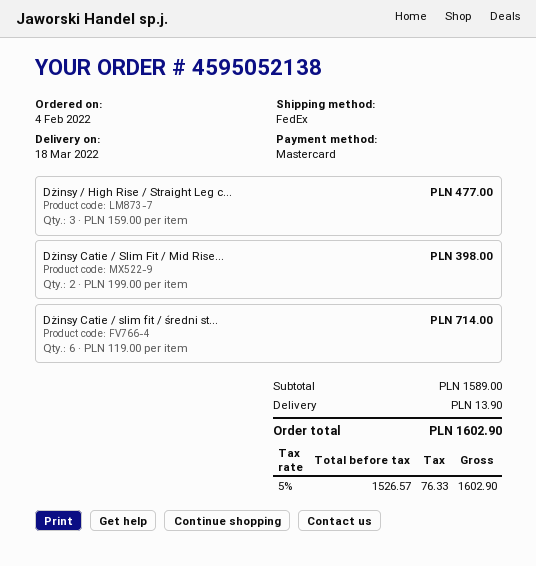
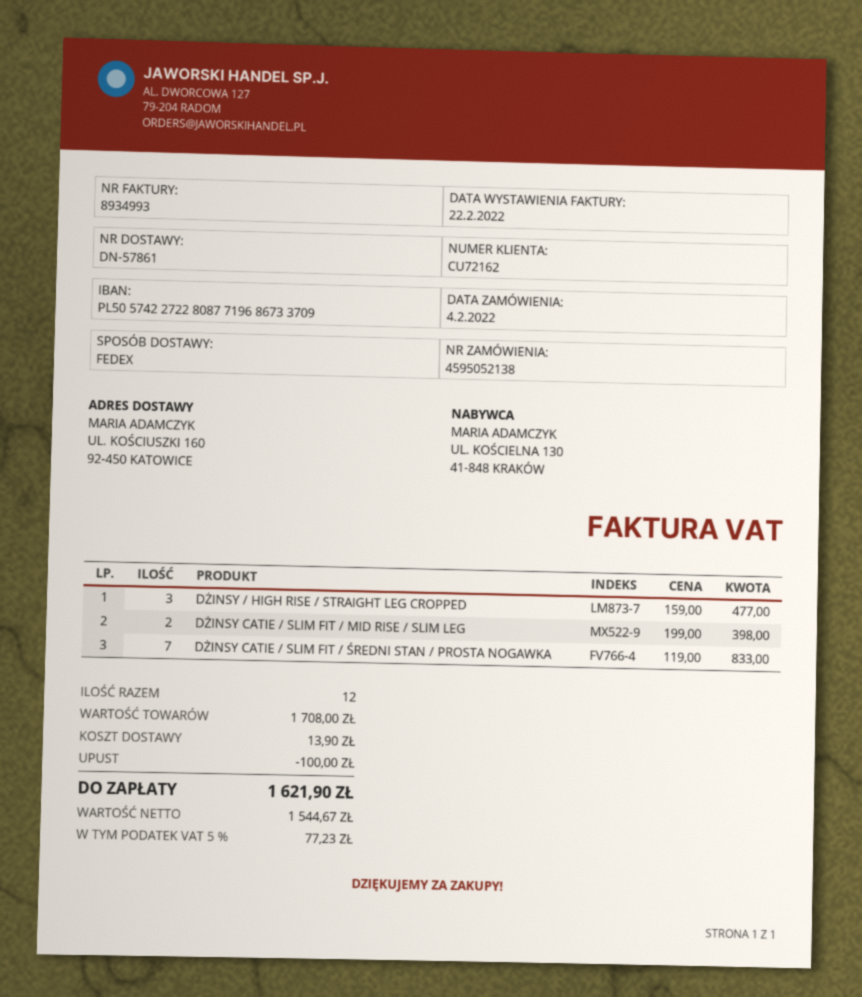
Dżinsy Catie / slim fit / średni st...: 6 x 119.00 = 714.00 -> 7 x 119.00 = 833.00
subtotal: 1589.00 -> 1708.00
discount: none -> 100.00
net: 1526.57 -> 1544.67
tax: 5% = 76.33 -> 5% = 77.23
total: 1602.90 -> 1621.90

